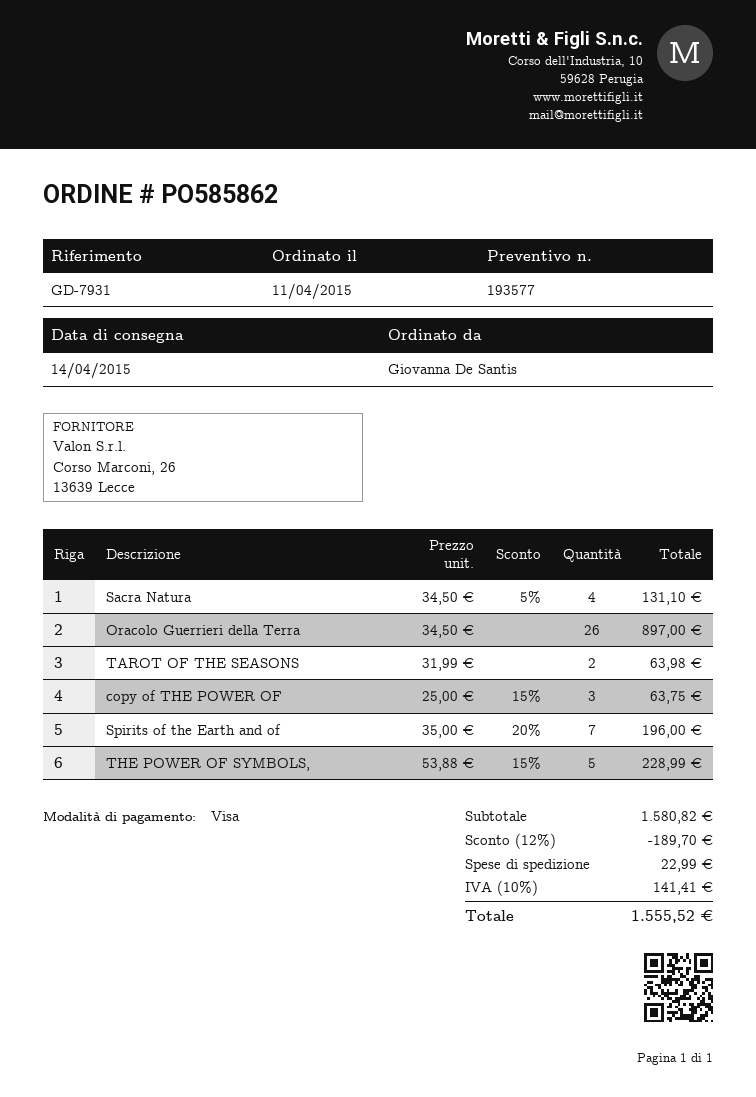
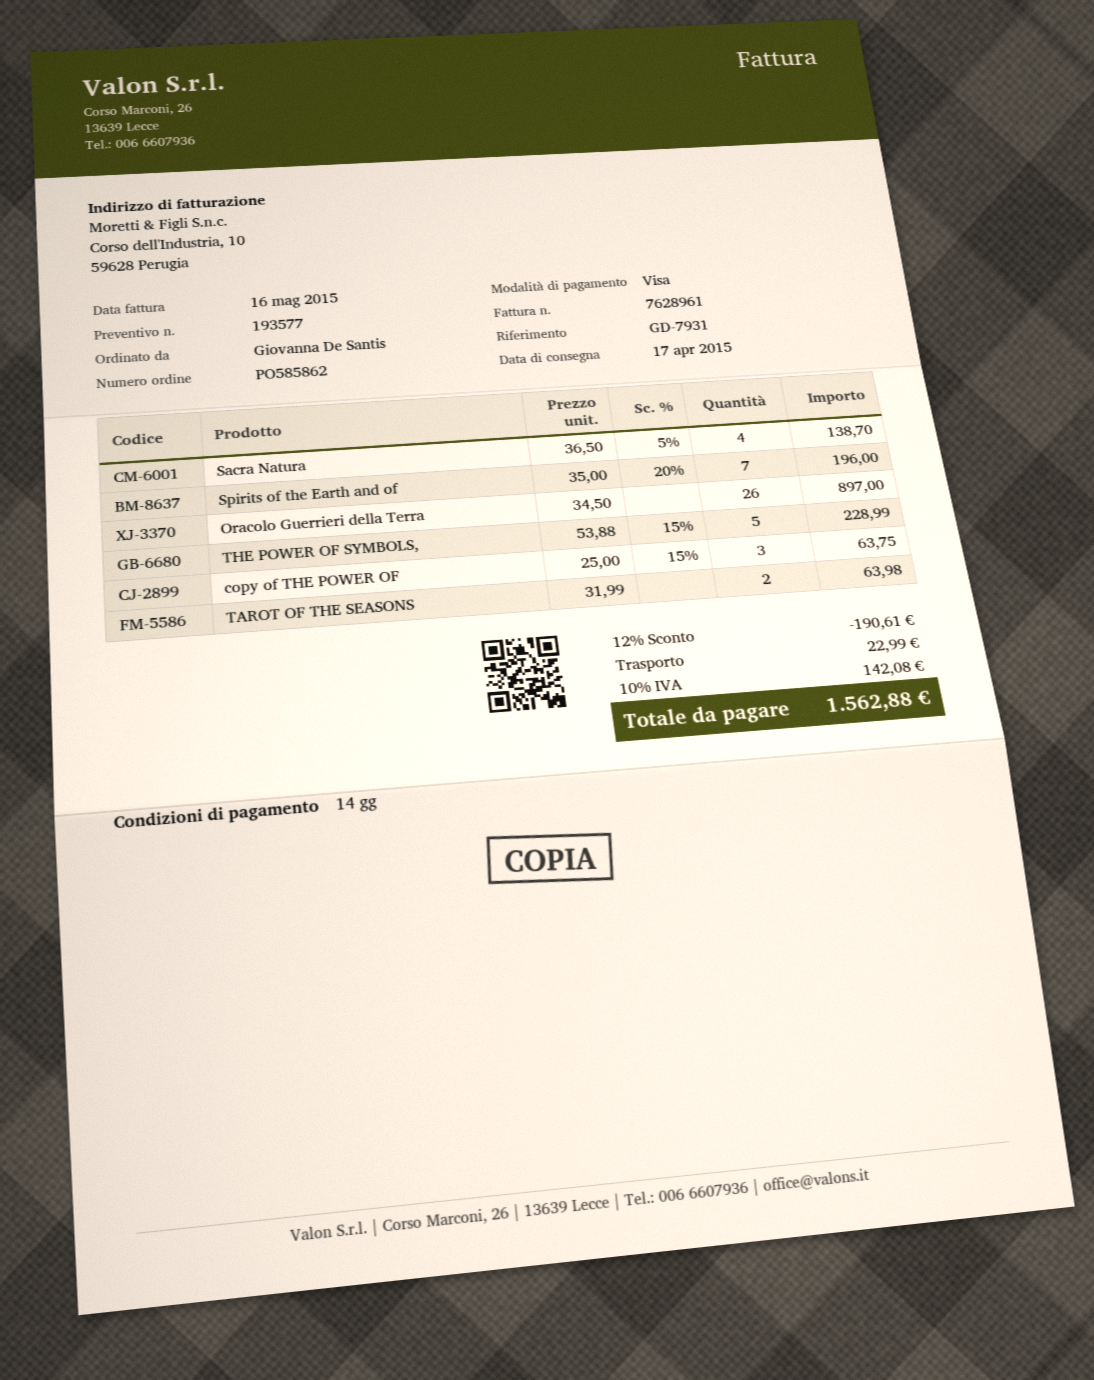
delivery date: 2015-04-14 -> 2015-04-17
Sacra Natura: 4 x 34.50 - 5% = 131.10 -> 4 x 36.50 - 5% = 138.70
discount: 12% = 189.70 -> 12% = 190.61
tax: 10% = 141.41 -> 10% = 142.08
total: 1555.52 -> 1562.88

